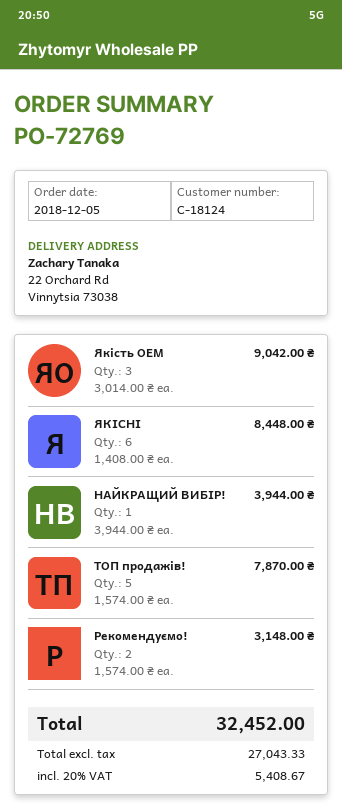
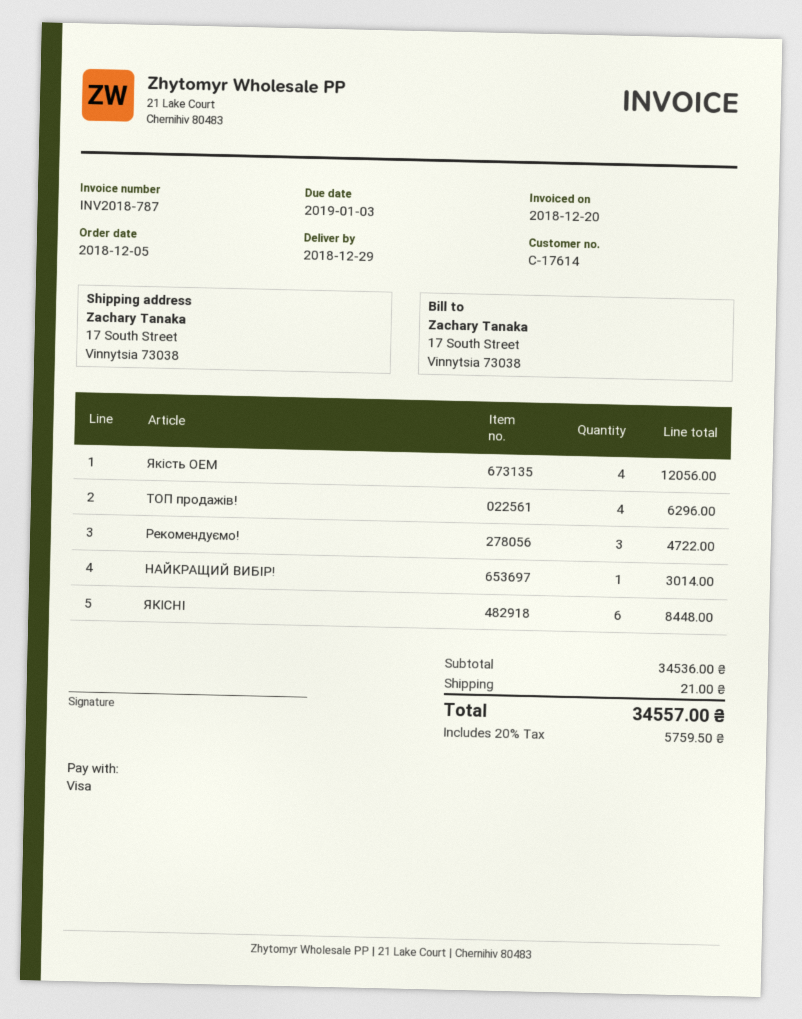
customer number: C-18124 -> C-17614
ship to: 22 Orchard Rd, Vinnytsia 73038 -> 17 South Street, Vinnytsia 73038
Якість OEM: 3 for 9042.00 -> 4 for 12056.00
НАЙКРАЩИЙ ВИБІР!: 1 for 3944.00 -> 1 for 3014.00
ТОП продажів!: 5 for 7870.00 -> 4 for 6296.00
Рекомендуємо!: 2 for 3148.00 -> 3 for 4722.00
shipping: none -> 21.00
tax: 20% = 5408.67 -> 20% = 5759.50
total: 32452.00 -> 34557.00

